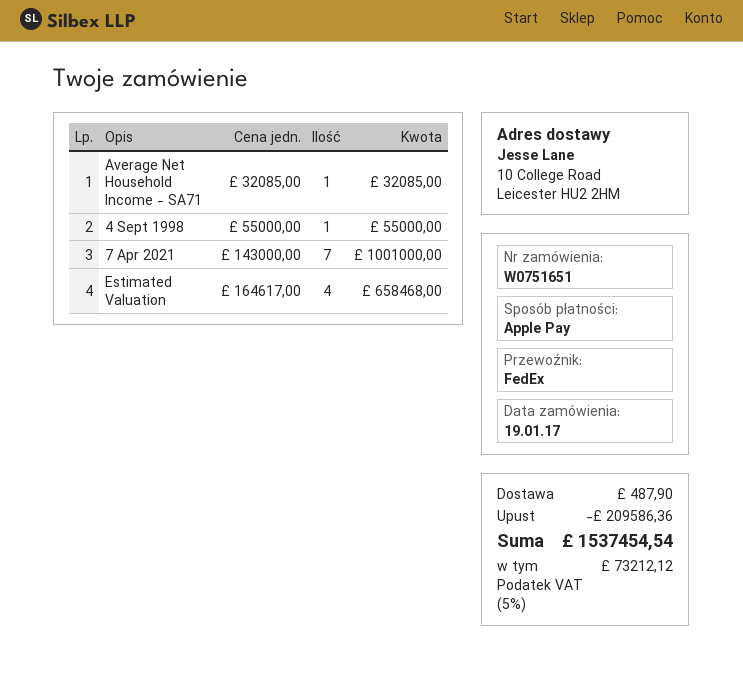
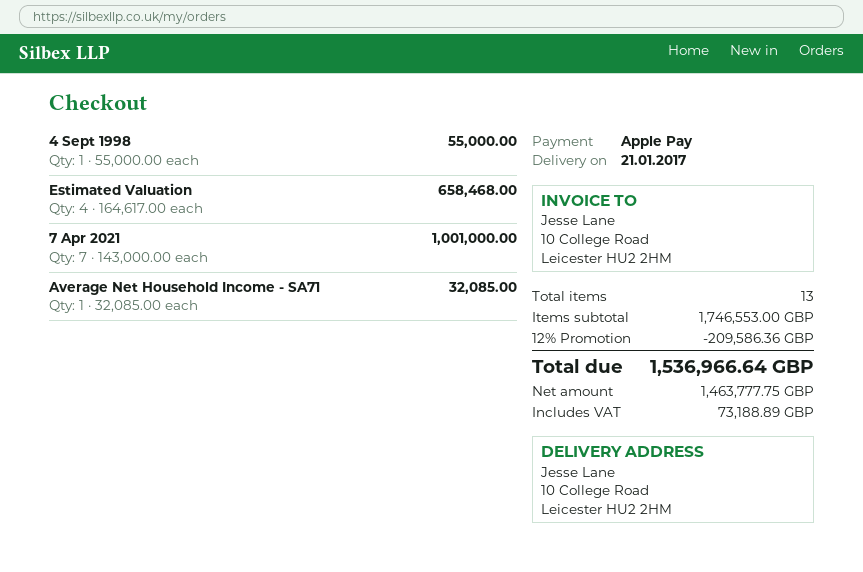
shipping: 487.90 -> none
tax: 73212.12 -> 73188.89
total: 1537454.54 -> 1536966.64

